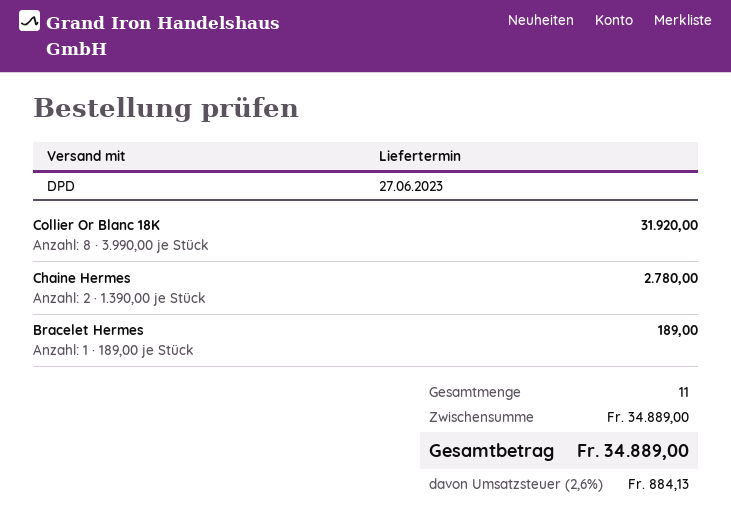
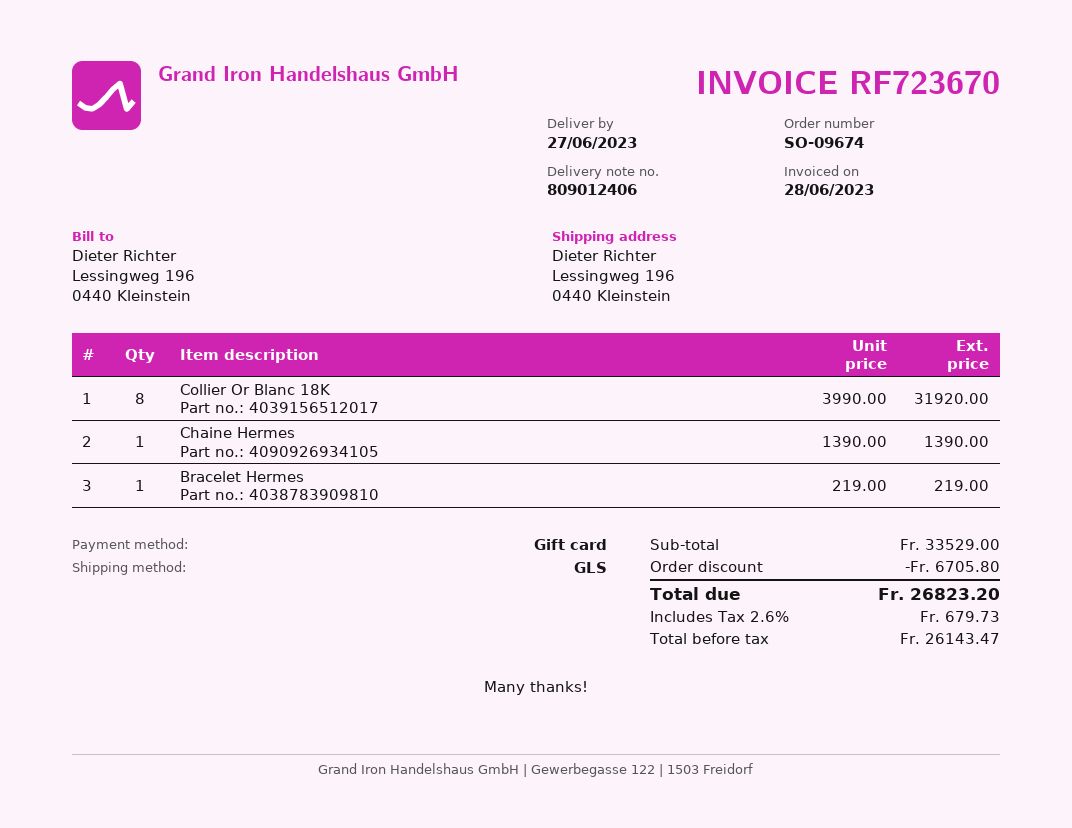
shipping method: DPD -> GLS
Chaine Hermes: 2 x 1390.00 = 2780.00 -> 1 x 1390.00 = 1390.00
Bracelet Hermes: 1 x 189.00 = 189.00 -> 1 x 219.00 = 219.00
subtotal: 34889.00 -> 33529.00
discount: none -> 6705.80
tax: 2.6% = 884.13 -> 2.6% = 679.73
total: 34889.00 -> 26823.20

